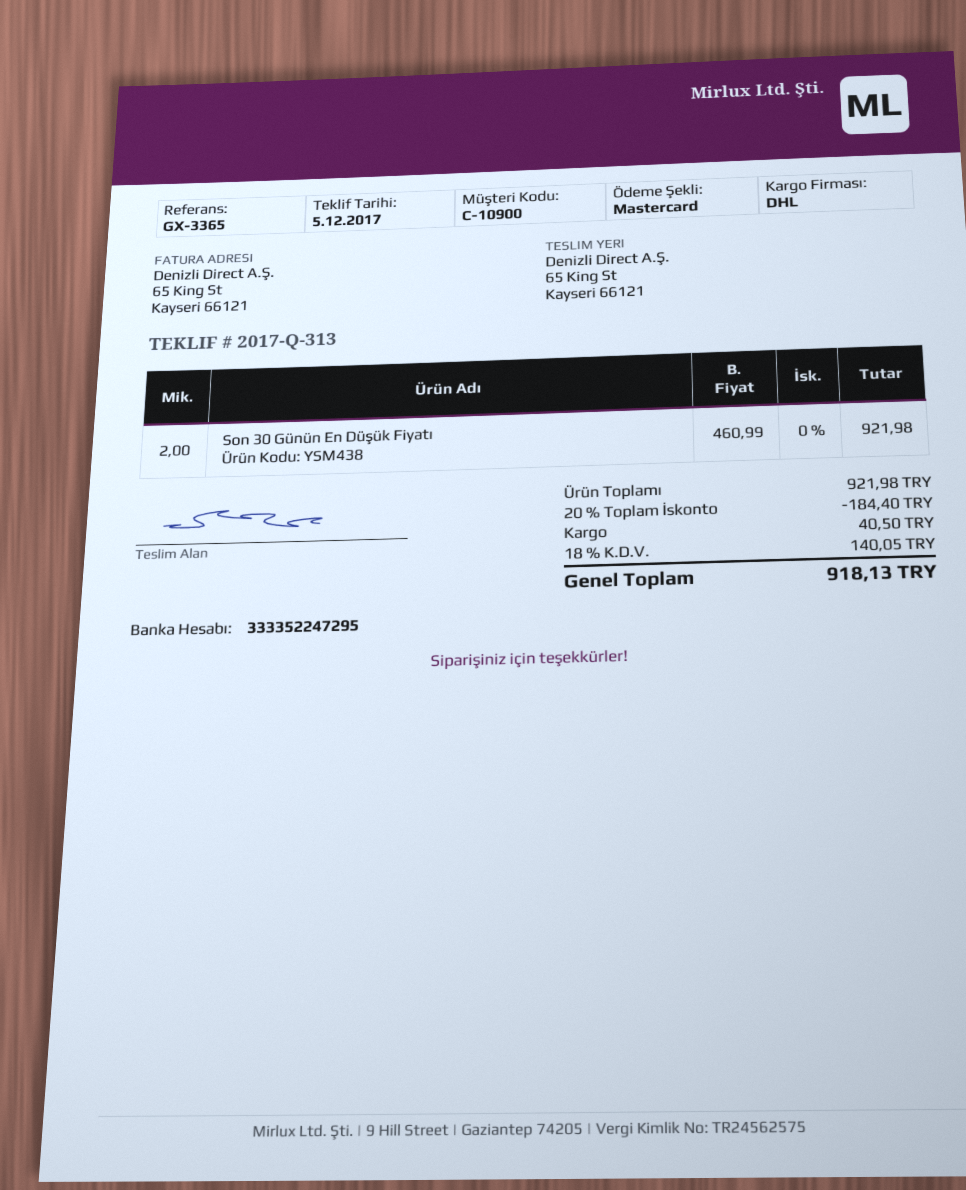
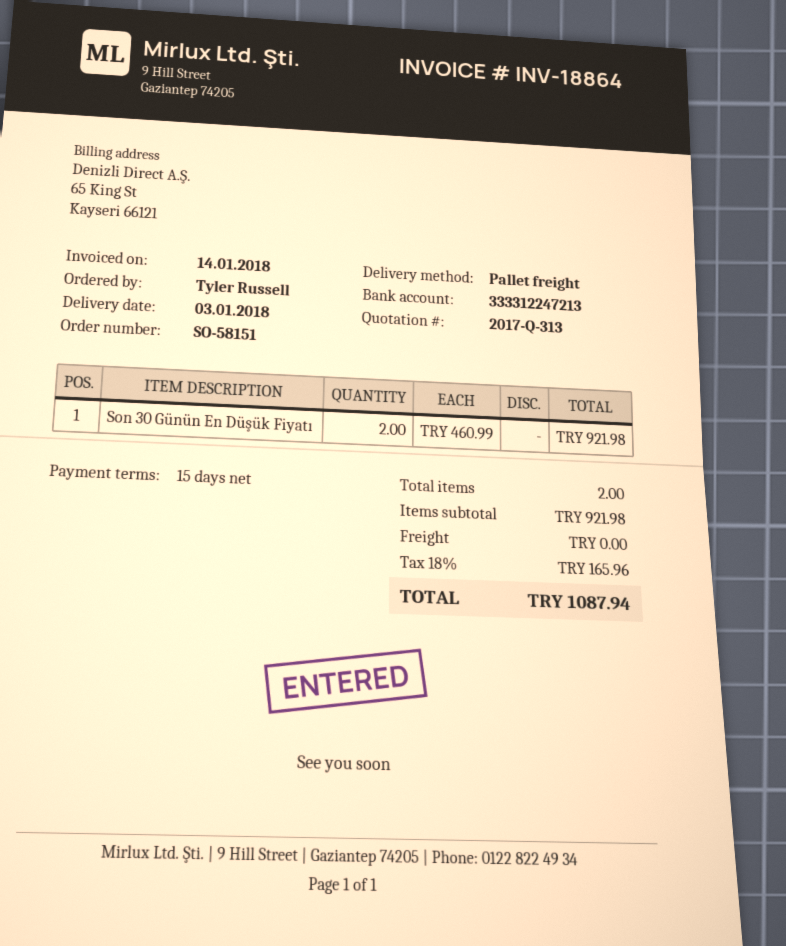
bank account: 333352247295 -> 333312247213
shipping method: DHL -> pallet freight
discount: 20% = 184.40 -> none
shipping: 40.50 -> 0.00
tax: 18% = 140.05 -> 18% = 165.96
total: 918.13 -> 1087.94

